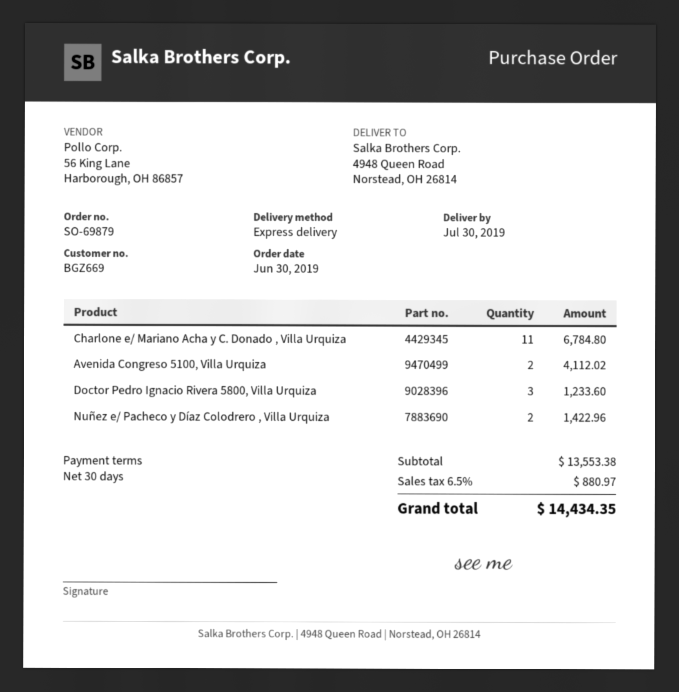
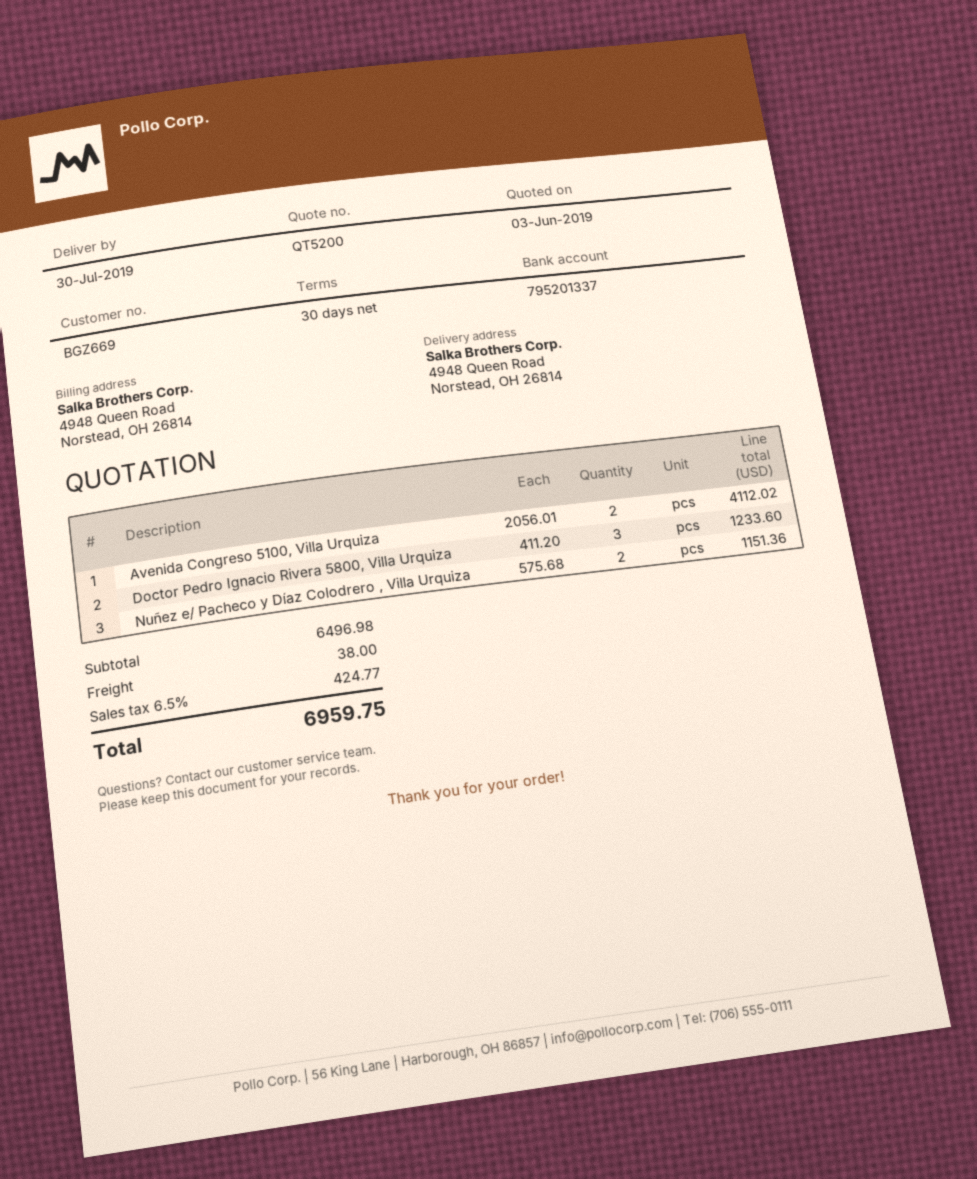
Charlone e/ Mariano Acha y C. Donado , Villa Urquiza: 11 for 6784.80 -> none
Nuñez e/ Pacheco y Díaz Colodrero , Villa Urquiza: 2 for 1422.96 -> 2 for 1151.36
subtotal: 13553.38 -> 6496.98
shipping: none -> 38.00
tax: 6.5% = 880.97 -> 6.5% = 424.77
total: 14434.35 -> 6959.75

